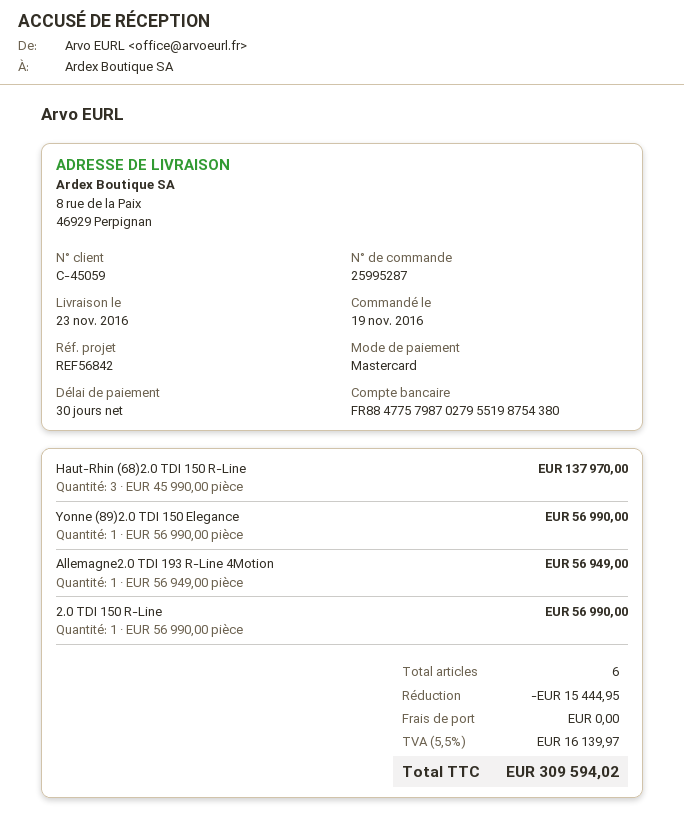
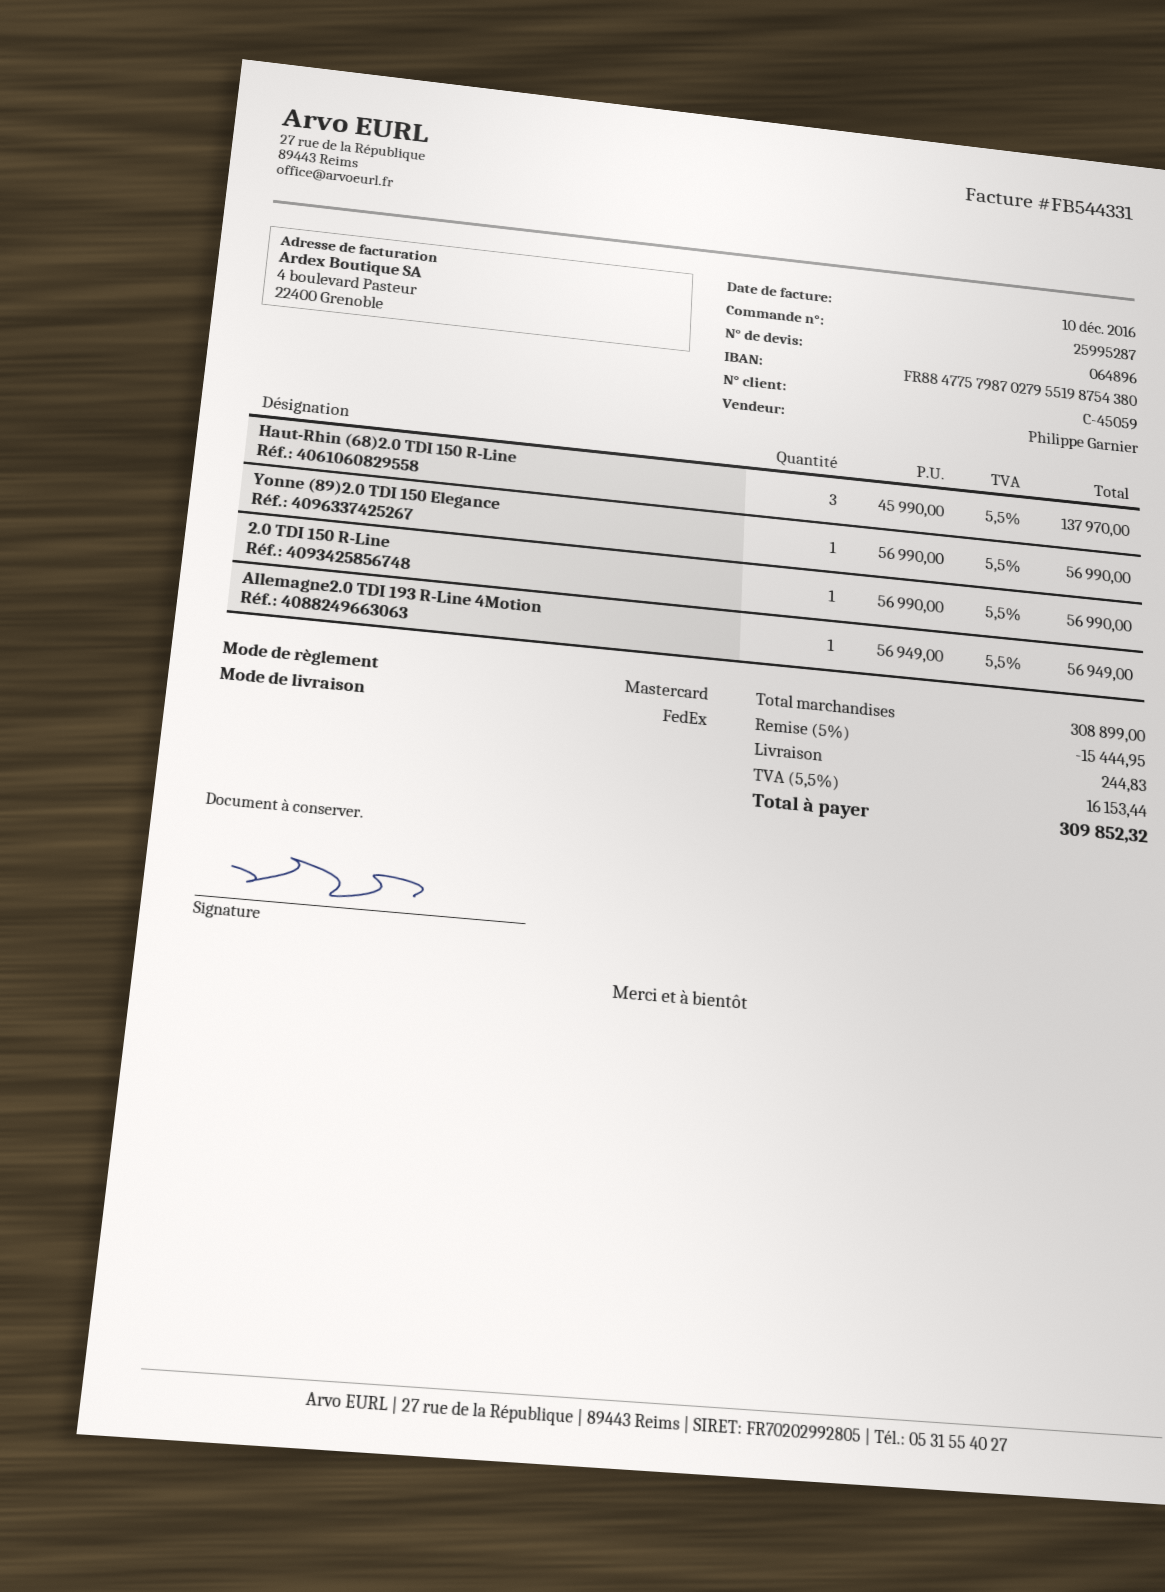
shipping: 0.00 -> 244.83
tax: 5.5% = 16139.97 -> 5.5% = 16153.44
total: 309594.02 -> 309852.32

